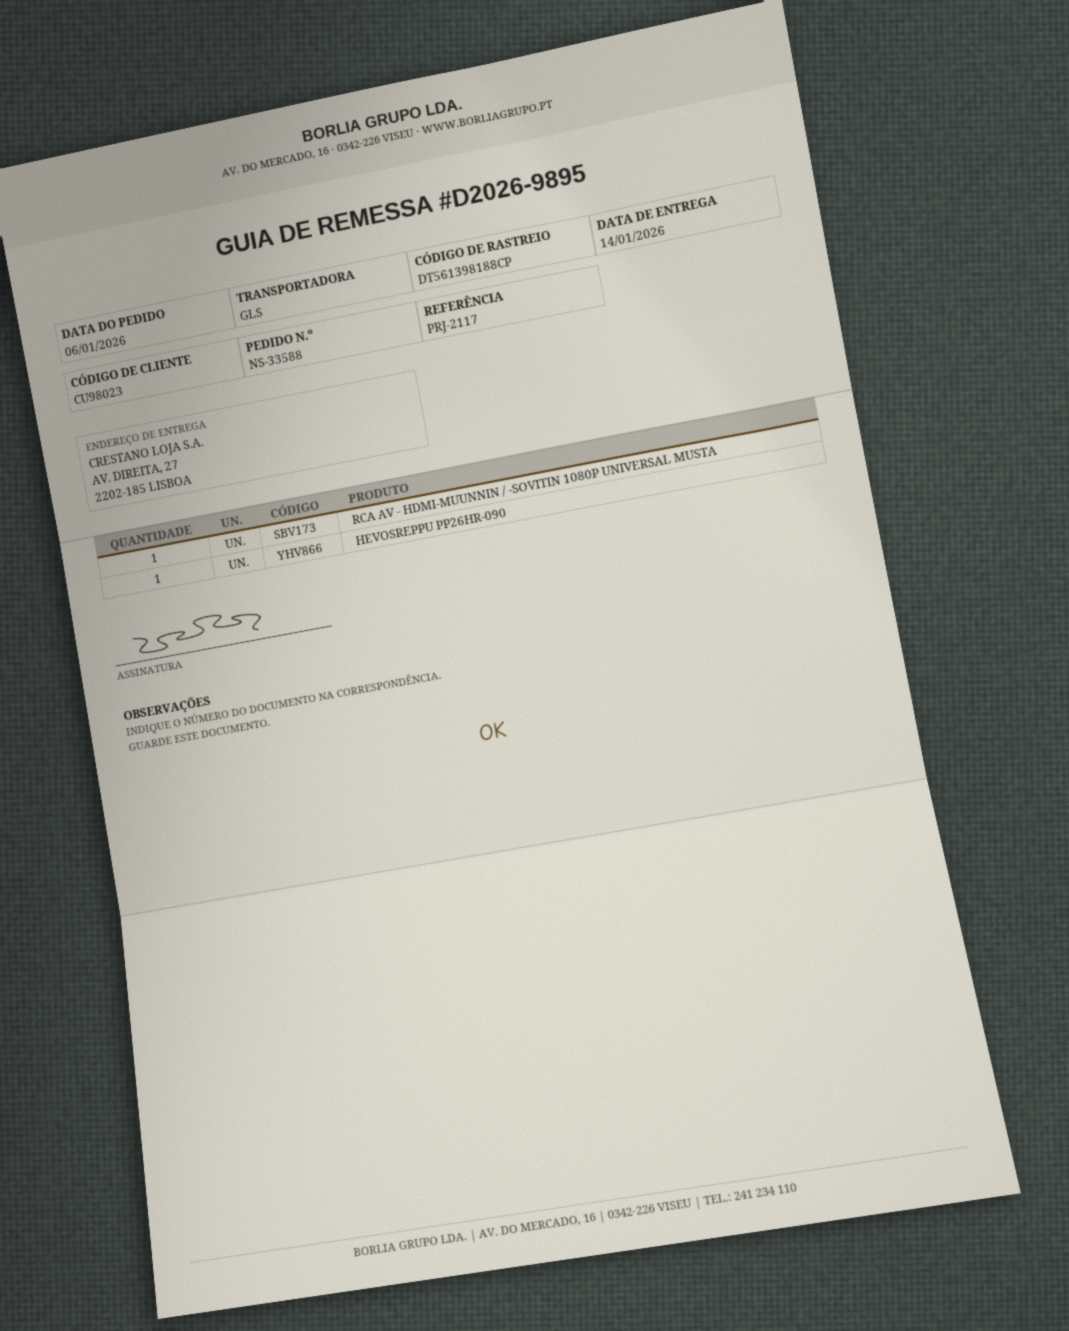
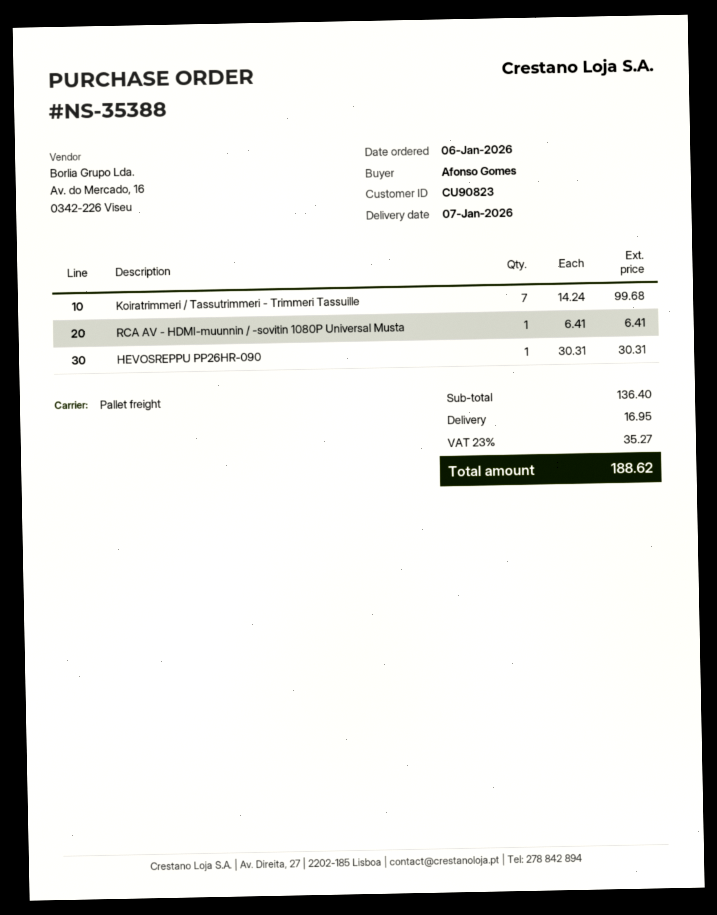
order number: NS-33588 -> NS-35388
delivery date: 2026-01-14 -> 2026-01-07
customer number: CU98023 -> CU90823
shipping method: GLS -> pallet freight
Koiratrimmeri / Tassutrimmeri - Trimmeri Tassuille: none -> 7

